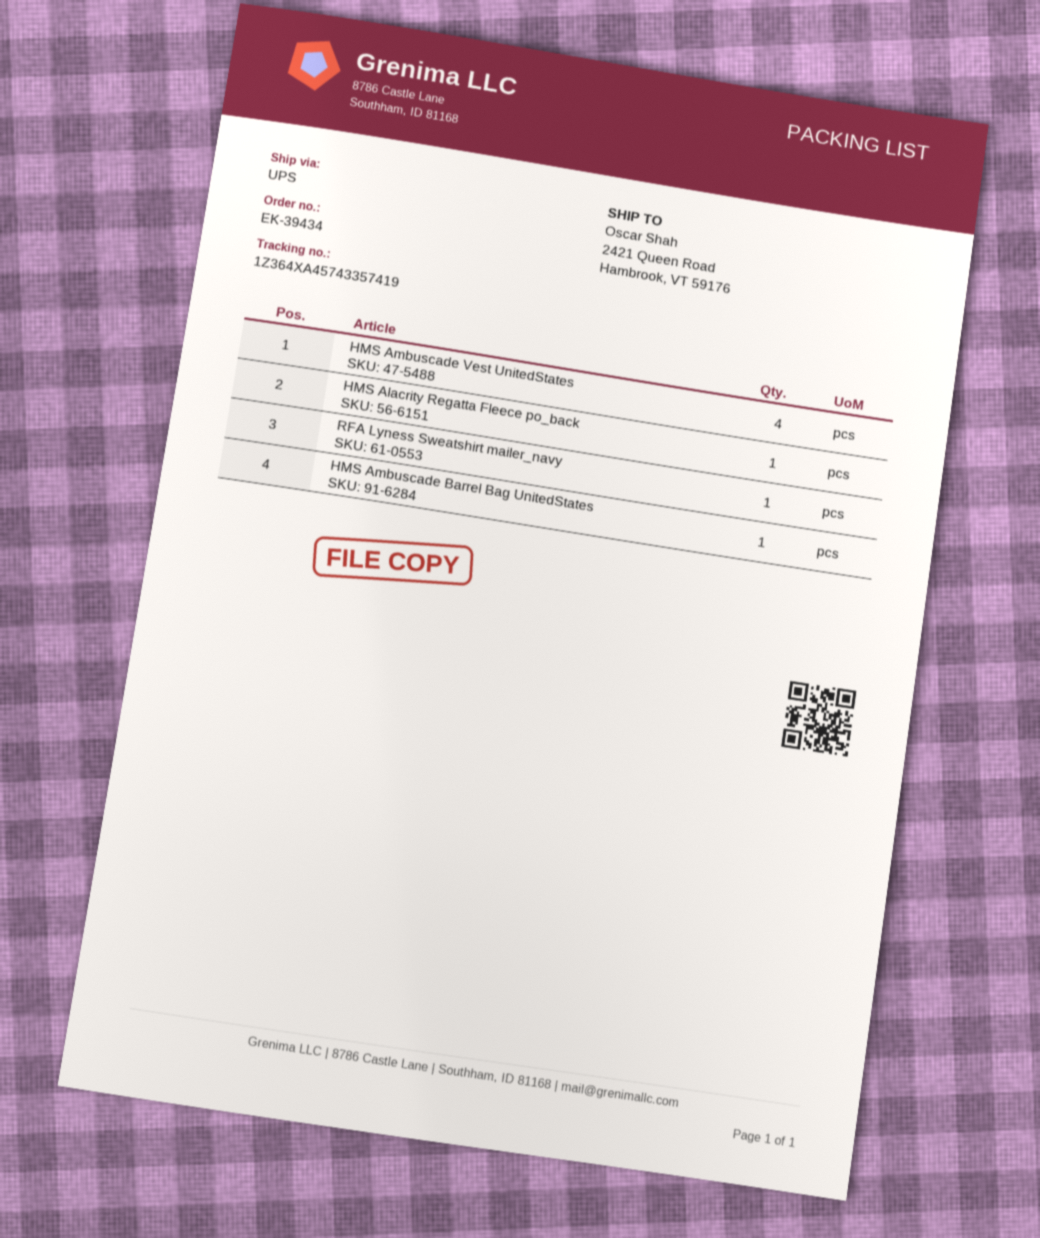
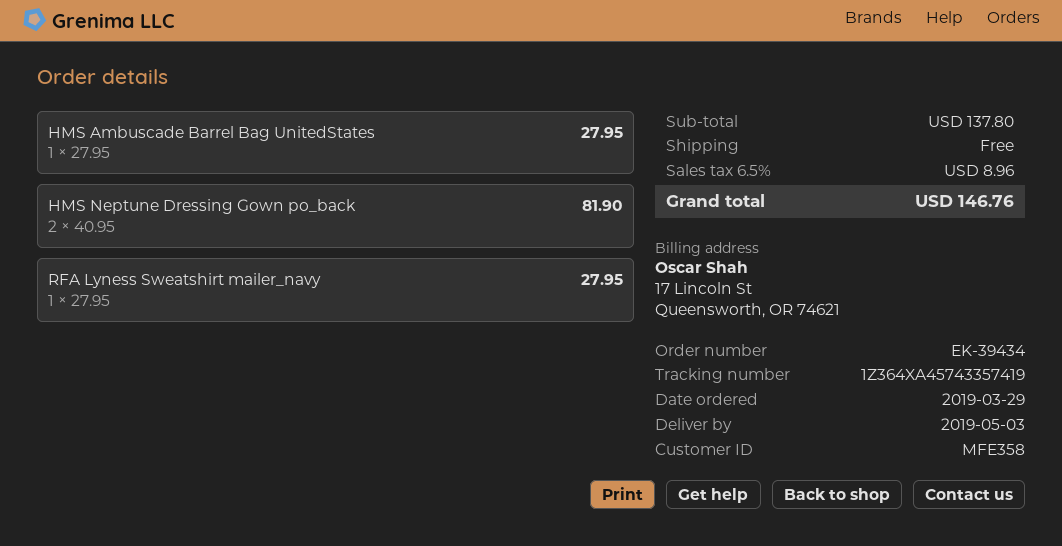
HMS Ambuscade Vest UnitedStates: 4 -> none
HMS Alacrity Regatta Fleece po_back: 1 -> none
HMS Neptune Dressing Gown po_back: none -> 2

